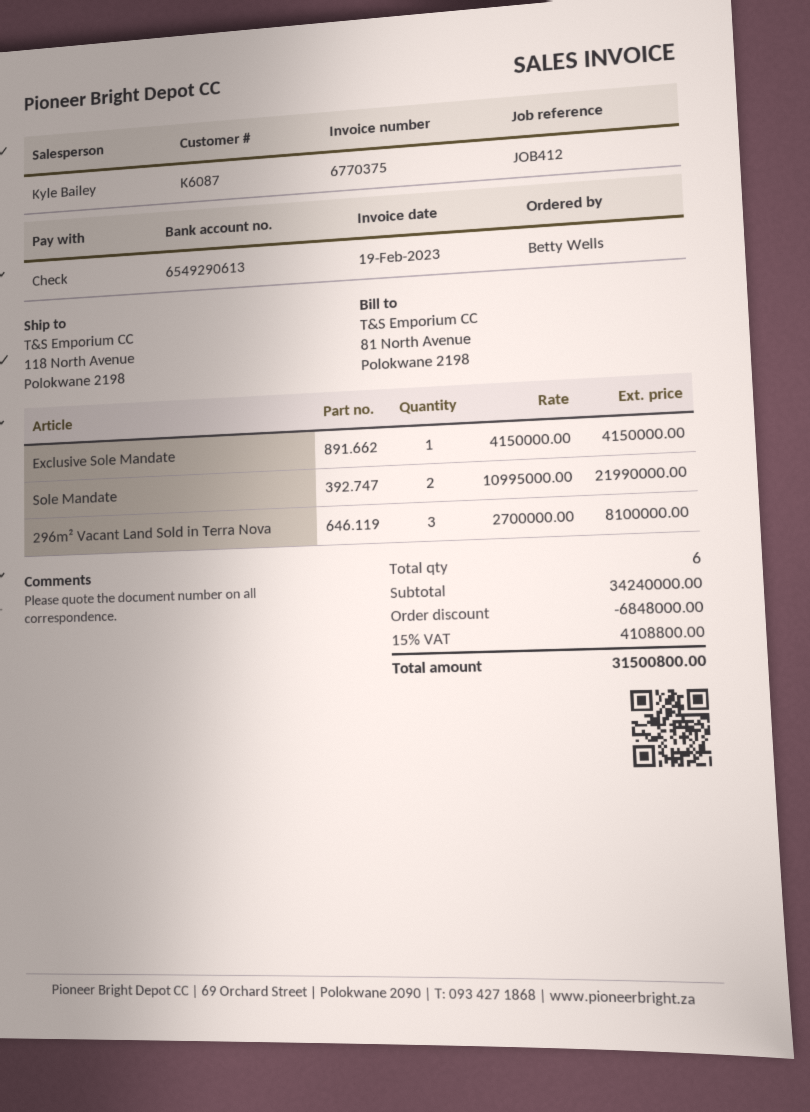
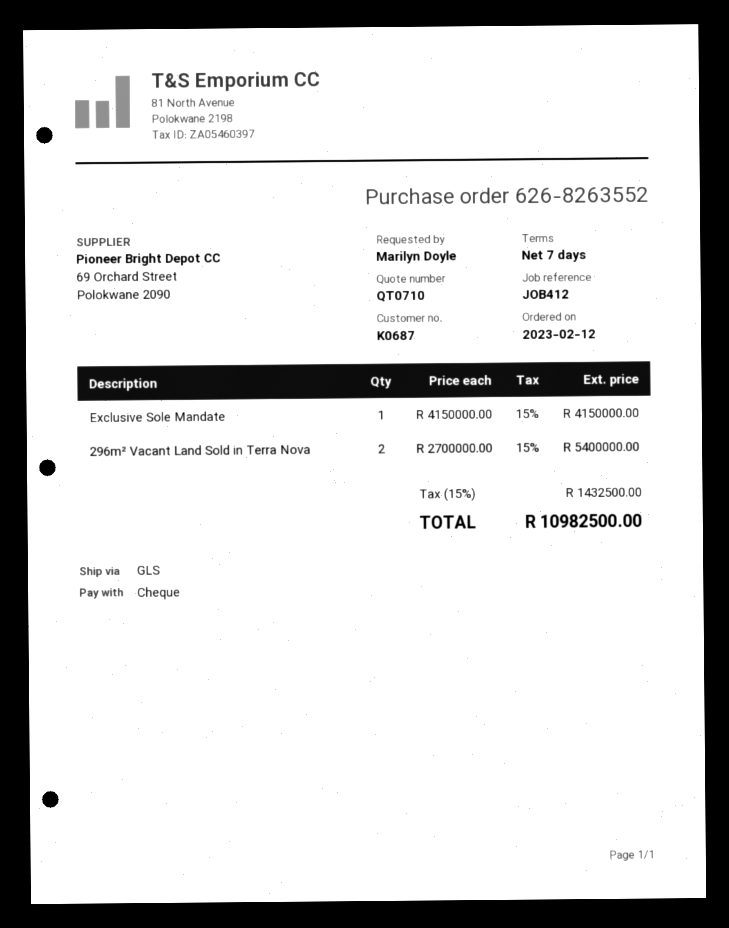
customer number: K6087 -> K0687
ordered by: Betty Wells -> Marilyn Doyle
Sole Mandate: 2 x 10995000.00 = 21990000.00 -> none
296m² Vacant Land Sold in Terra Nova: 3 x 2700000.00 = 8100000.00 -> 2 x 2700000.00 = 5400000.00
discount: 6848000.00 -> none
tax: 15% = 4108800.00 -> 15% = 1432500.00
total: 31500800.00 -> 10982500.00

